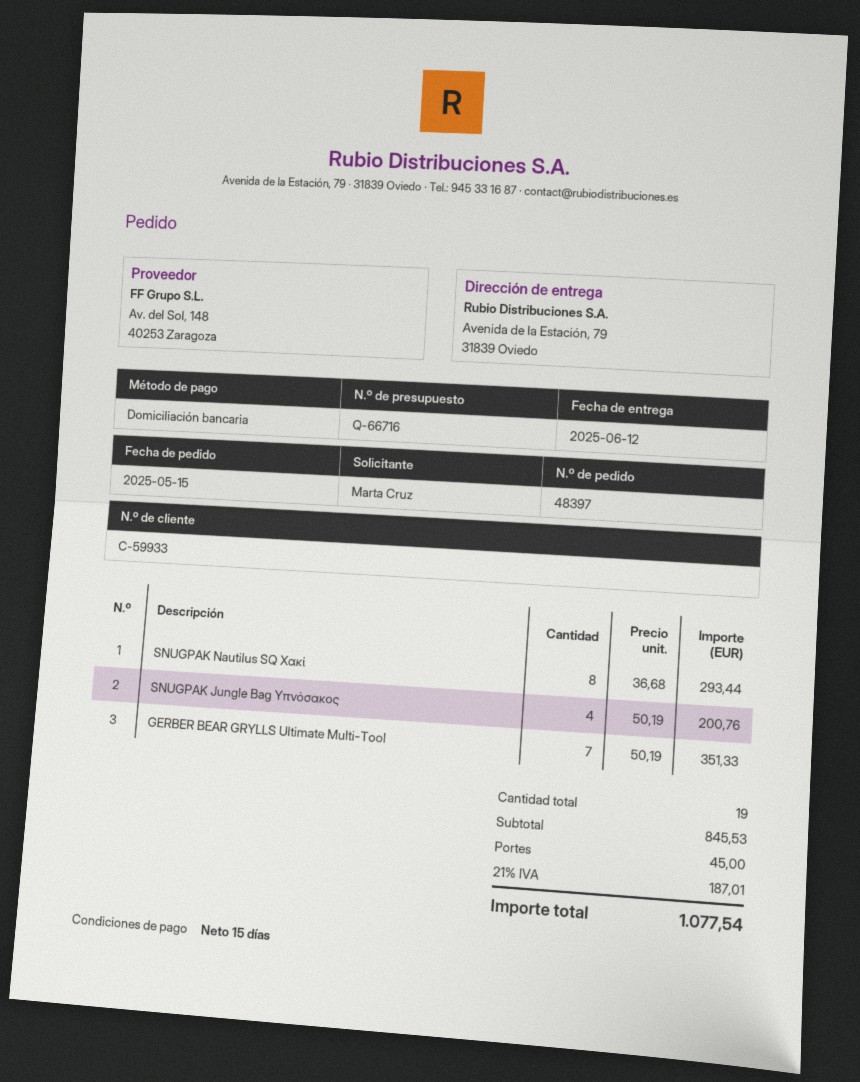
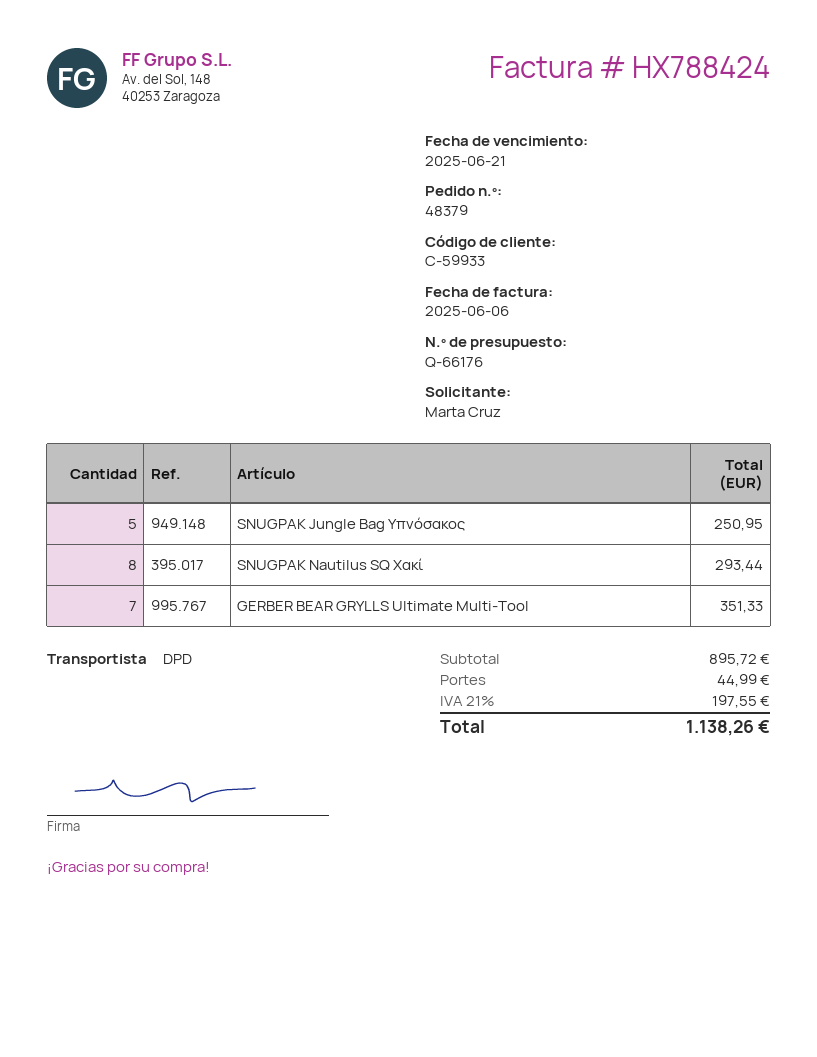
quote number: Q-66716 -> Q-66176
order number: 48397 -> 48379
SNUGPAK Jungle Bag Υπνόσακος: 4 for 200.76 -> 5 for 250.95
subtotal: 845.53 -> 895.72
shipping: 45.00 -> 44.99
tax: 21% = 187.01 -> 21% = 197.55
total: 1077.54 -> 1138.26

